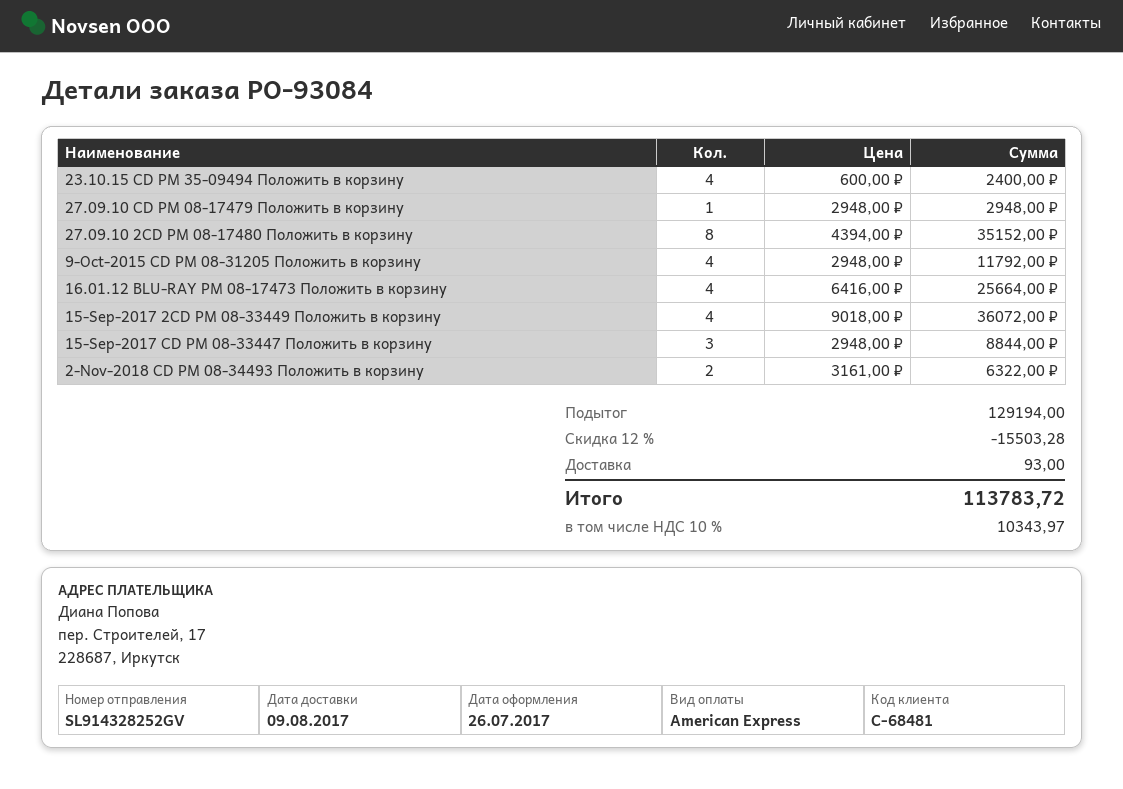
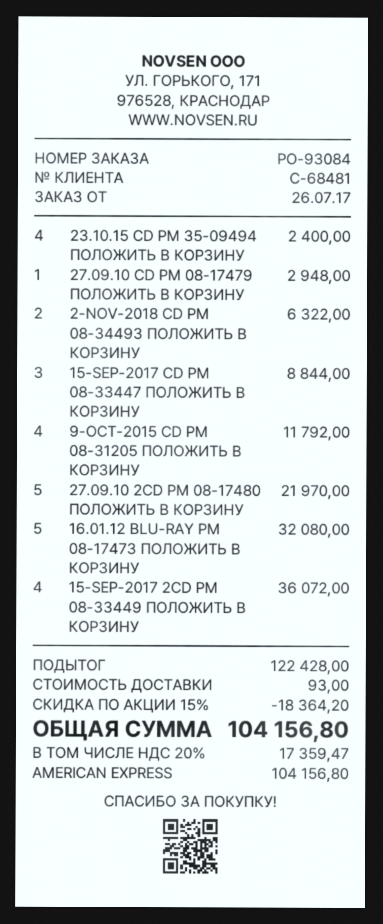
27.09.10 2CD PM 08-17480 Положить в корзину: 8 for 35152.00 -> 5 for 21970.00
16.01.12 BLU-RAY PM 08-17473 Положить в корзину: 4 for 25664.00 -> 5 for 32080.00
subtotal: 129194.00 -> 122428.00
discount: 12% = 15503.28 -> 15% = 18364.20
tax: 10% = 10343.97 -> 20% = 17359.47
total: 113783.72 -> 104156.80

